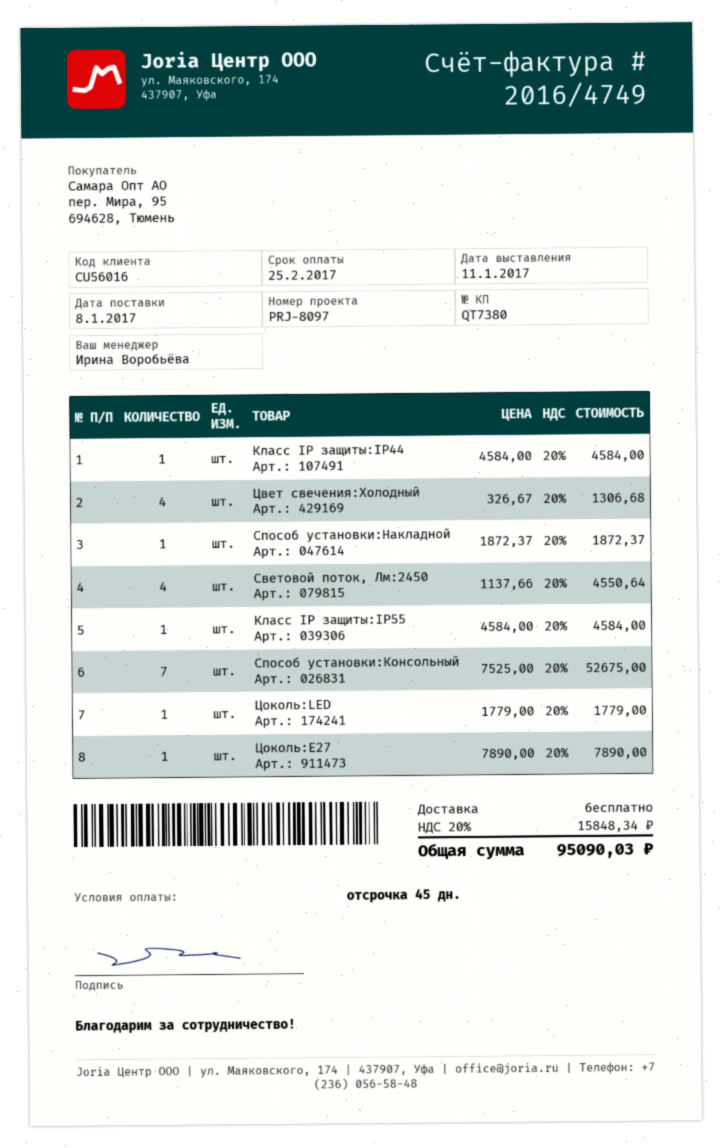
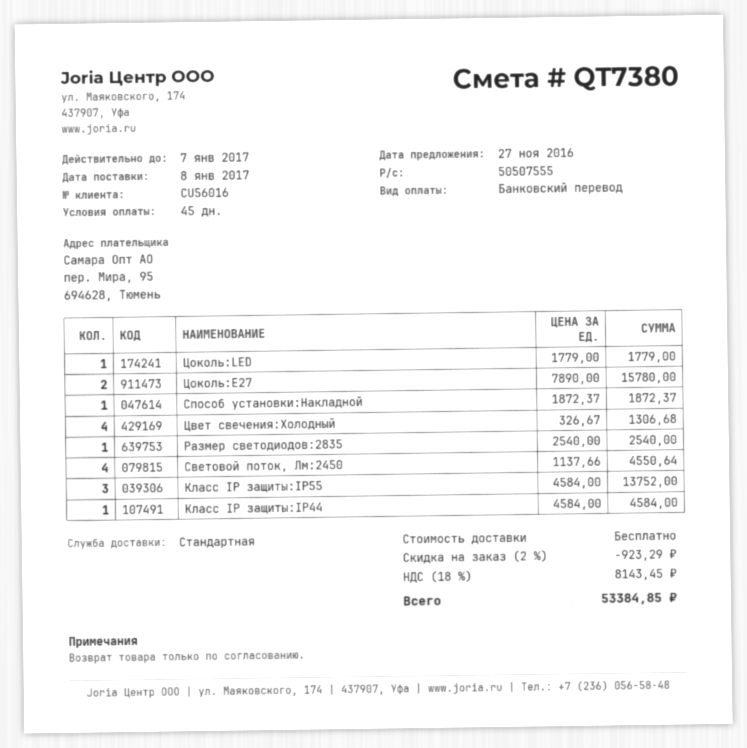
Класс IP защиты:IP55: 1 x 4584.00 = 4584.00 -> 3 x 4584.00 = 13752.00
Способ установки:Консольный: 7 x 7525.00 = 52675.00 -> none
Цоколь:E27: 1 x 7890.00 = 7890.00 -> 2 x 7890.00 = 15780.00
Размер светодиодов:2835: none -> 1 x 2540.00 = 2540.00
discount: none -> 2% = 923.29
tax: 20% = 15848.34 -> 18% = 8143.45
total: 95090.03 -> 53384.85

